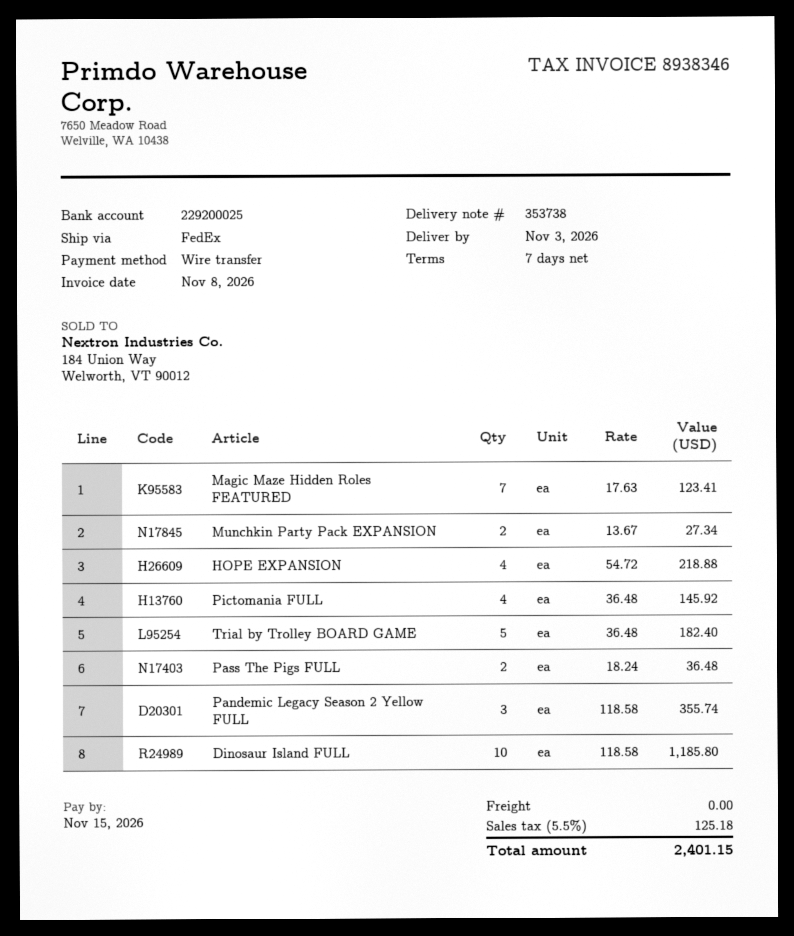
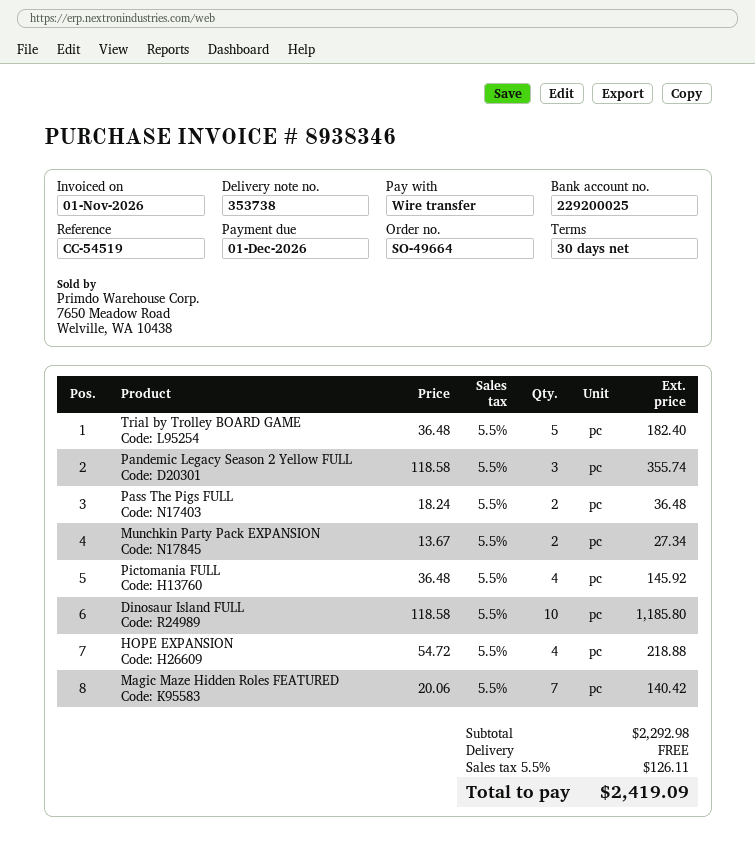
invoice date: 2026-11-08 -> 2026-11-01
payment terms: 7 days -> 30 days
due date: 2026-11-15 -> 2026-12-01
Magic Maze Hidden Roles FEATURED: 7 x 17.63 = 123.41 -> 7 x 20.06 = 140.42
tax: 5.5% = 125.18 -> 5.5% = 126.11
total: 2401.15 -> 2419.09

